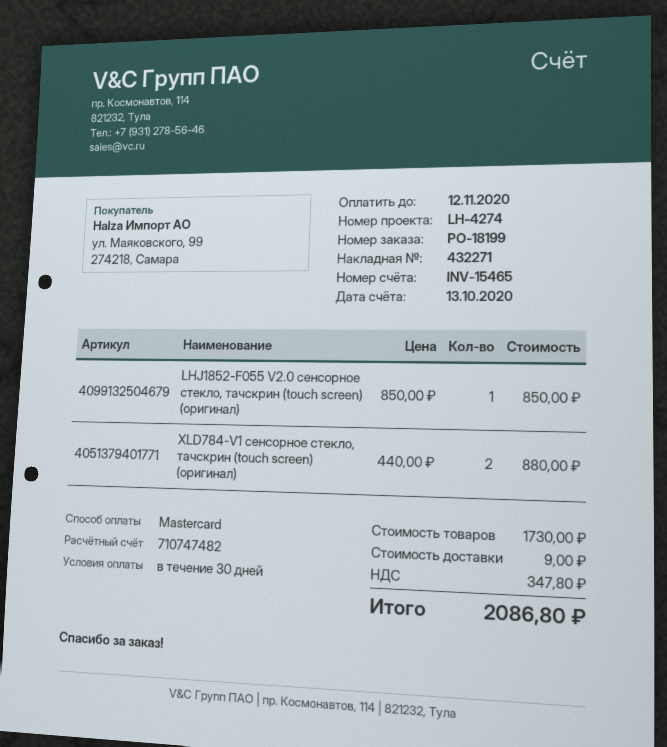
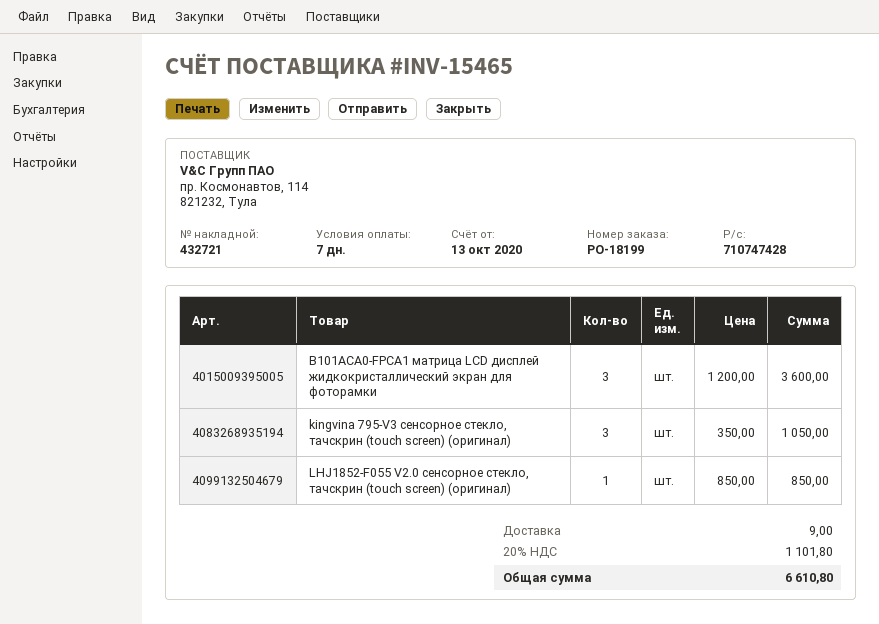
delivery note number: 432271 -> 432721
payment terms: 30 days -> 7 days
bank account: 710747482 -> 710747428
XLD784-V1 сенсорное стекло, тачскрин (touch screen) (оригинал): 2 x 440.00 = 880.00 -> none
B101ACA0-FPCA1 матрица LCD дисплей жидкокристаллический экран для фоторамки: none -> 3 x 1200.00 = 3600.00
kingvina 795-V3 сенсорное стекло, тачскрин (touch screen) (оригинал): none -> 3 x 350.00 = 1050.00
tax: 347.80 -> 1101.80
total: 2086.80 -> 6610.80

